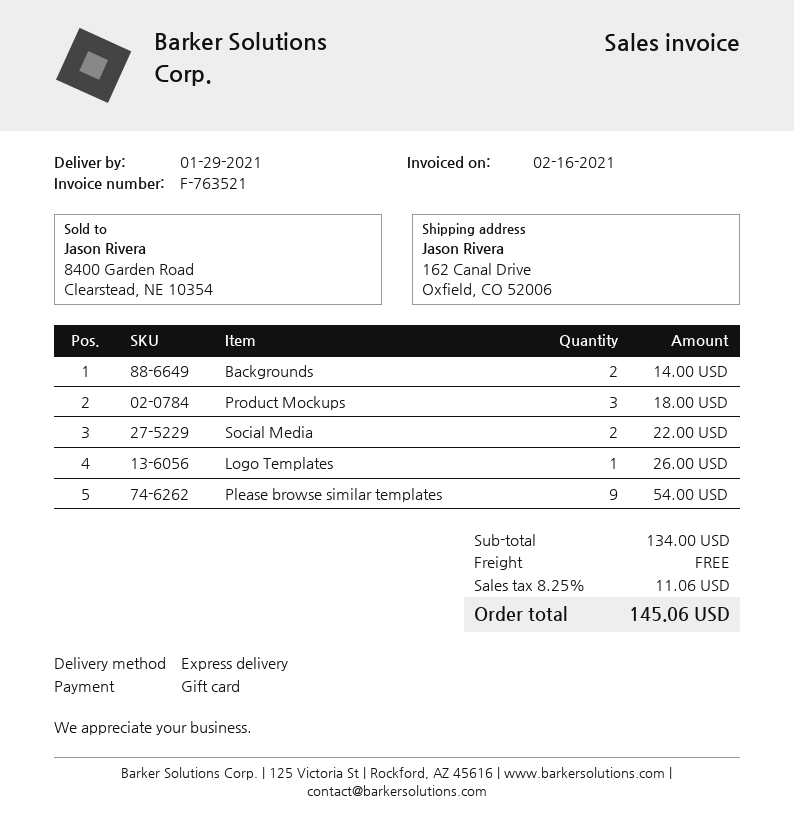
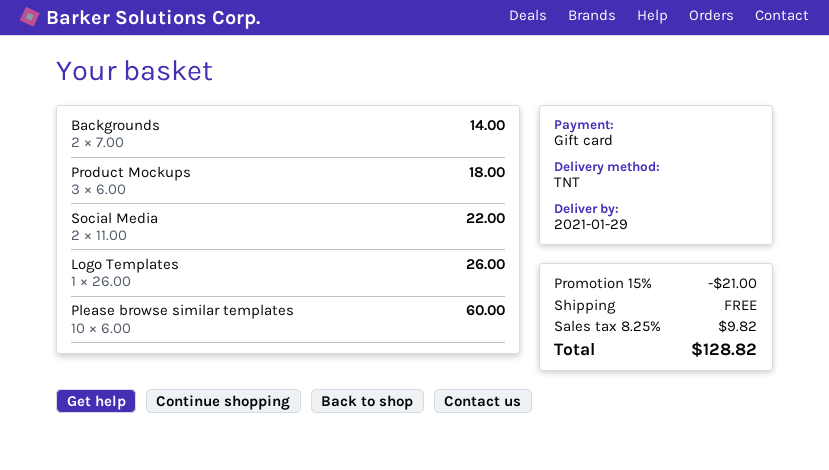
shipping method: express -> TNT
Please browse similar templates: 9 for 54.00 -> 10 for 60.00
discount: none -> 15% = 21.00
tax: 8.25% = 11.06 -> 8.25% = 9.82
total: 145.06 -> 128.82

